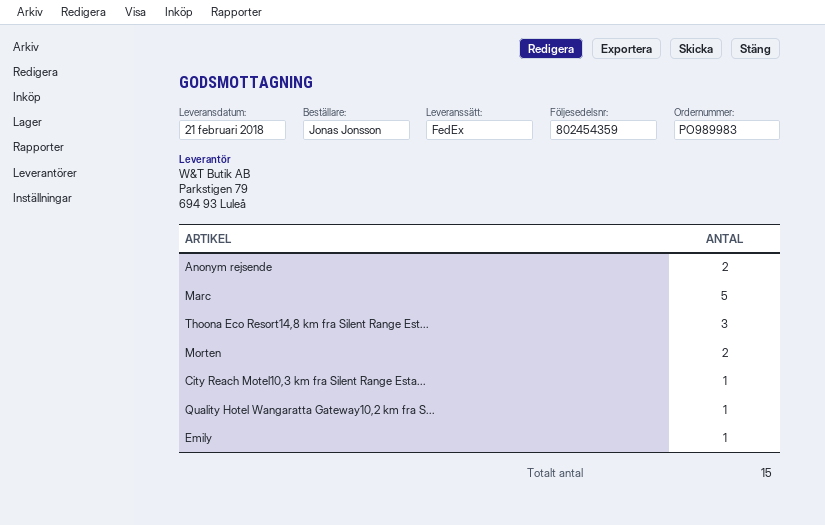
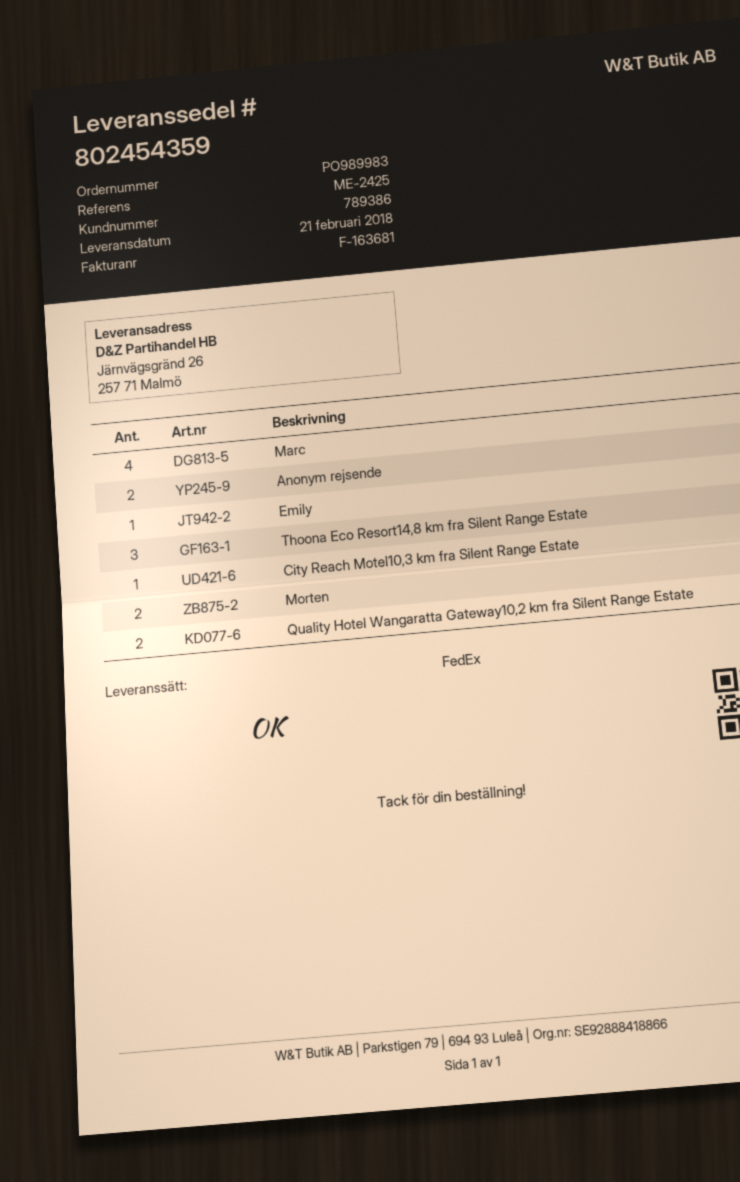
Marc: 5 -> 4
Quality Hotel Wangaratta Gateway10,2 km fra S...: 1 -> 2

